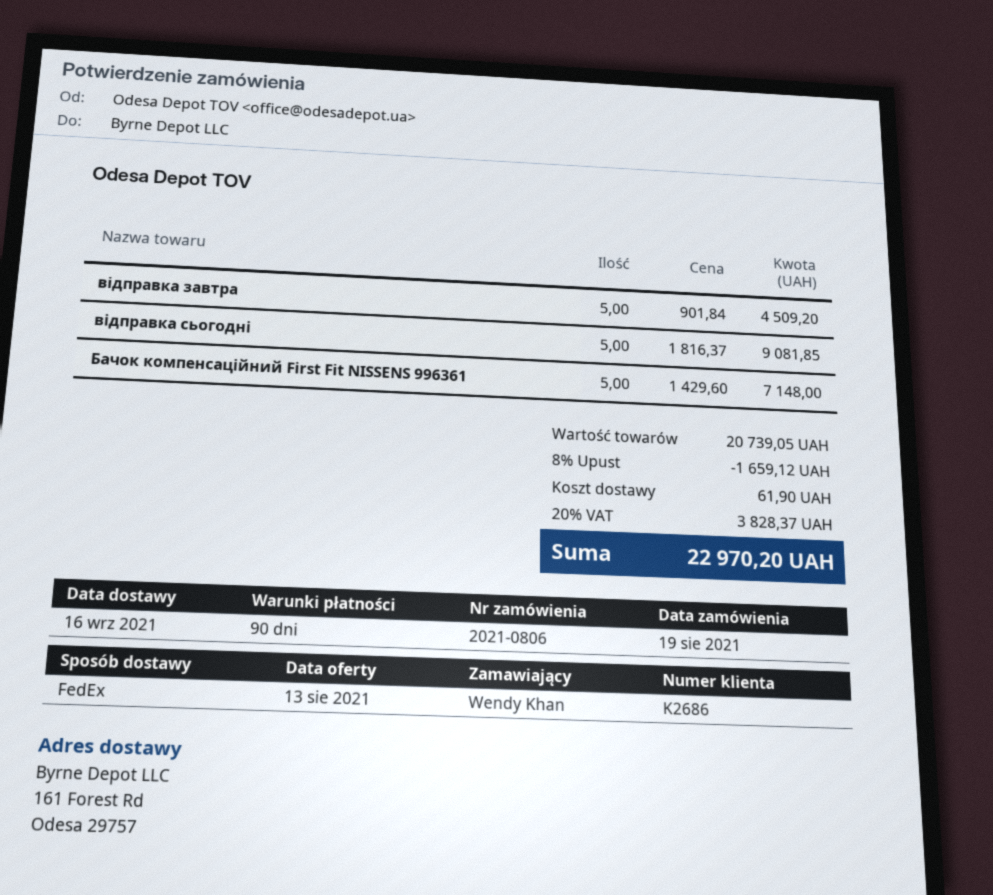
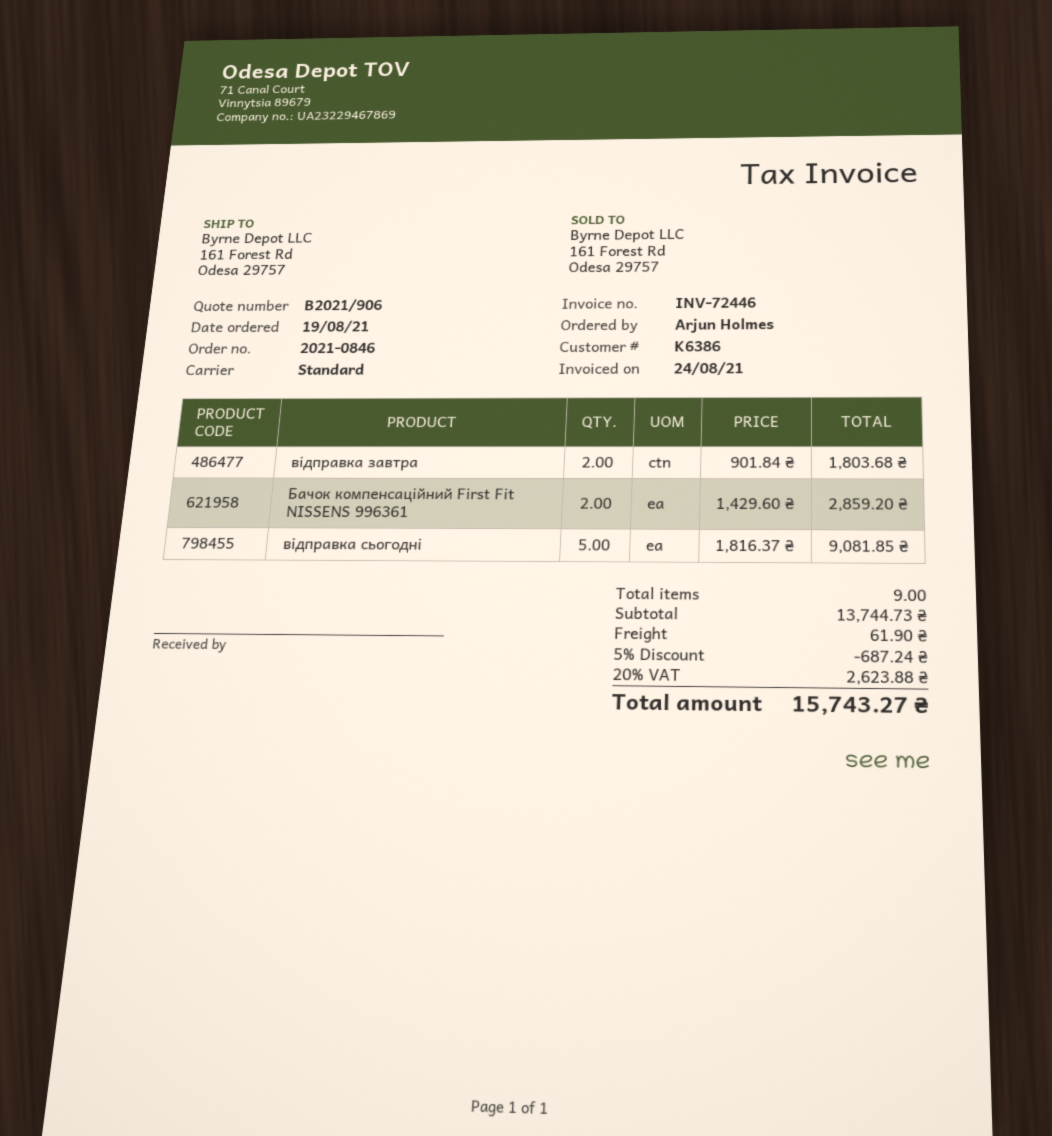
order number: 2021-0806 -> 2021-0846
customer number: K2686 -> K6386
ordered by: Wendy Khan -> Arjun Holmes
shipping method: FedEx -> standard
відправка завтра: 5 x 901.84 = 4509.20 -> 2 x 901.84 = 1803.68
Бачок компенсаційний First Fit NISSENS 996361: 5 x 1429.60 = 7148.00 -> 2 x 1429.60 = 2859.20
subtotal: 20739.05 -> 13744.73
discount: 8% = 1659.12 -> 5% = 687.24
tax: 20% = 3828.37 -> 20% = 2623.88
total: 22970.20 -> 15743.27

